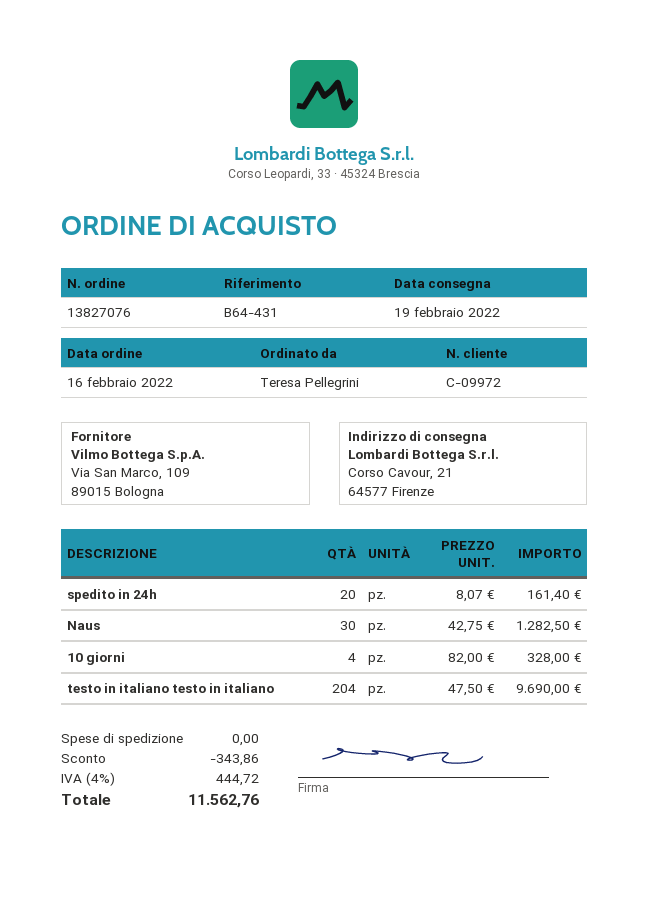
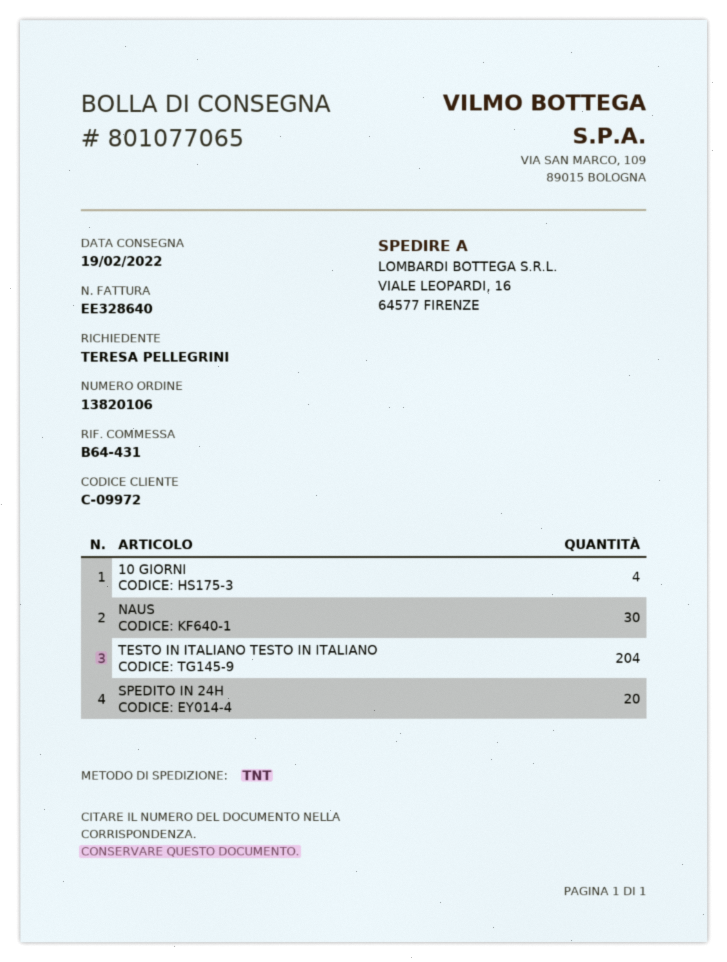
order number: 13827076 -> 13820106
ship to: Corso Cavour, 21, 64577 Firenze -> VIALE LEOPARDI, 16, 64577 FIRENZE

